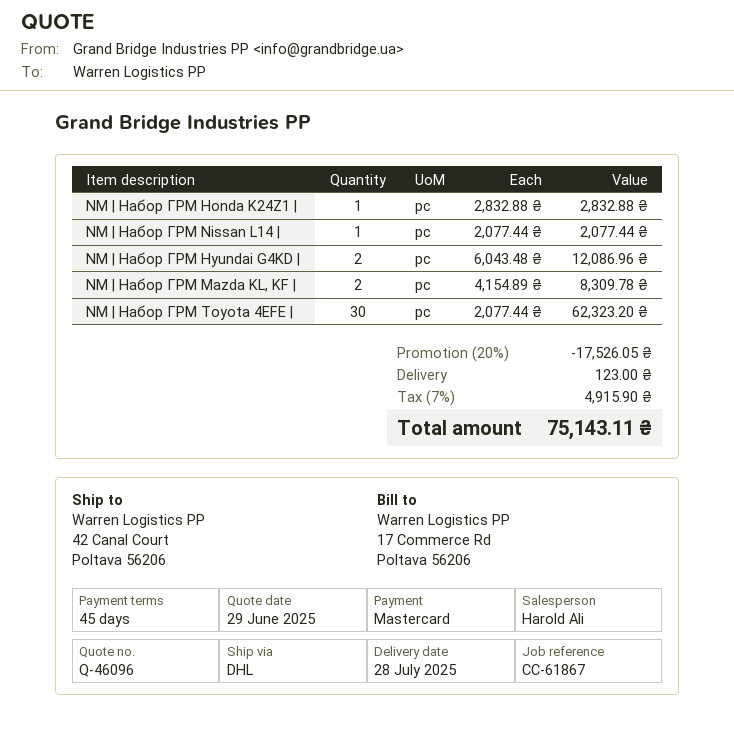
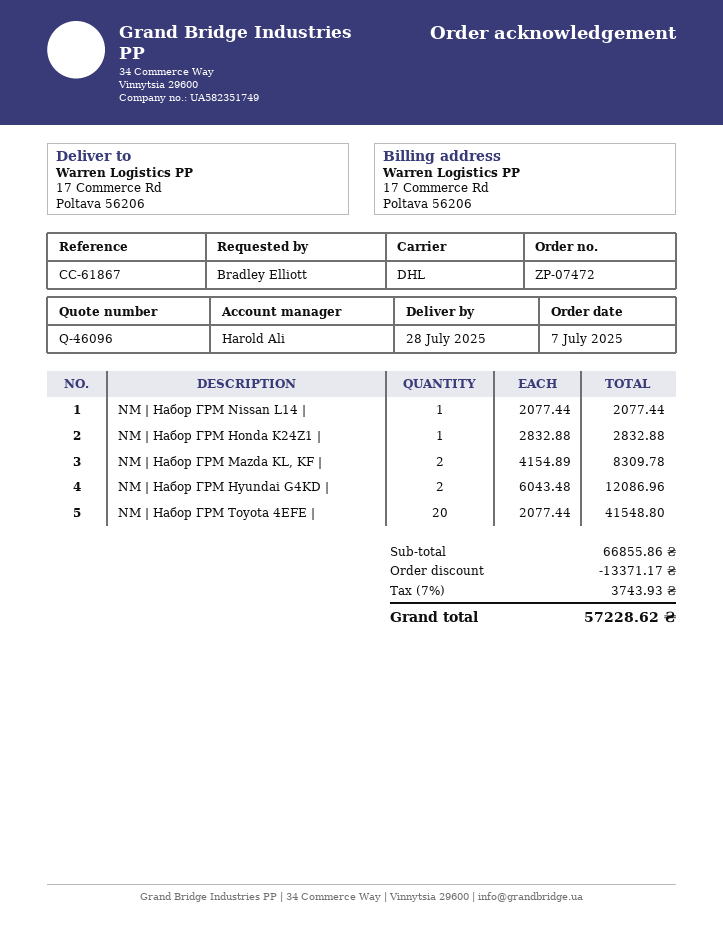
ship to: 42 Canal Court, Poltava 56206 -> 17 Commerce Rd, Poltava 56206
NM | Набор ГРМ Toyota 4EFE |: 30 x 2077.44 = 62323.20 -> 20 x 2077.44 = 41548.80
discount: 17526.05 -> 13371.17
shipping: 123.00 -> none
tax: 7% = 4915.90 -> 7% = 3743.93
total: 75143.11 -> 57228.62

